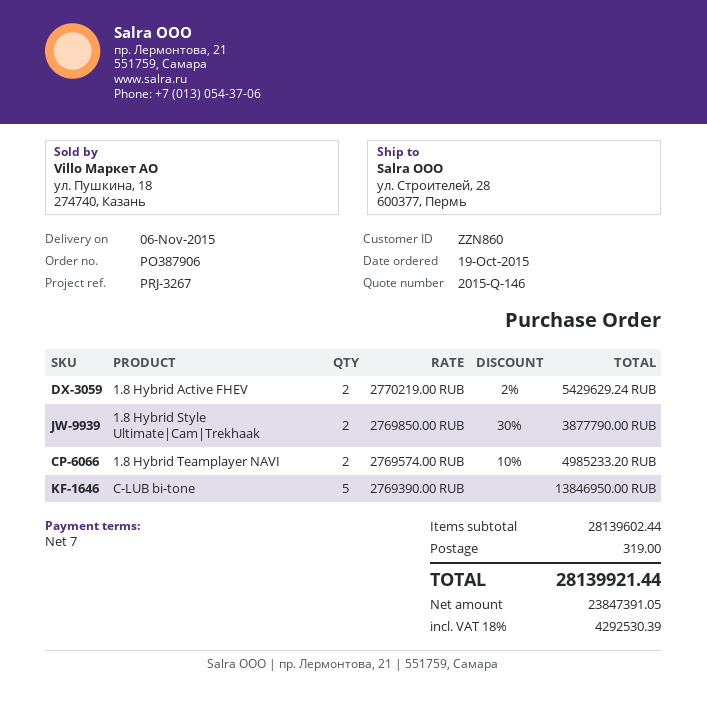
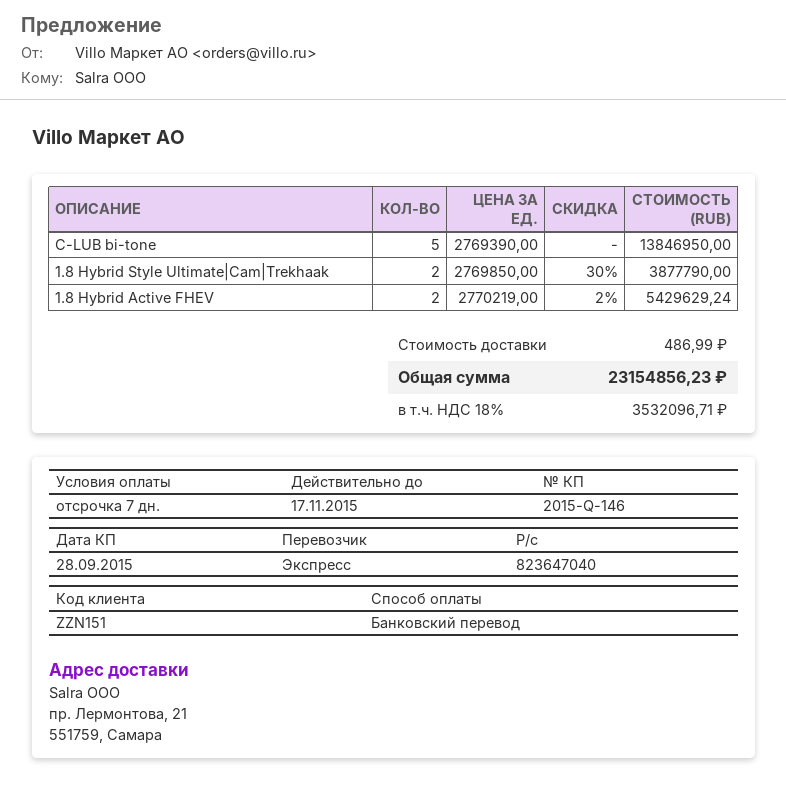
customer number: ZZN860 -> ZZN151
ship to: ул. Строителей, 28, 600377, Пермь -> пр. Лермонтова, 21, 551759, Самара
1.8 Hybrid Teamplayer NAVI: 2 x 2769574.00 - 10% = 4985233.20 -> none
shipping: 319.00 -> 486.99
tax: 18% = 4292530.39 -> 18% = 3532096.71
total: 28139921.44 -> 23154856.23

